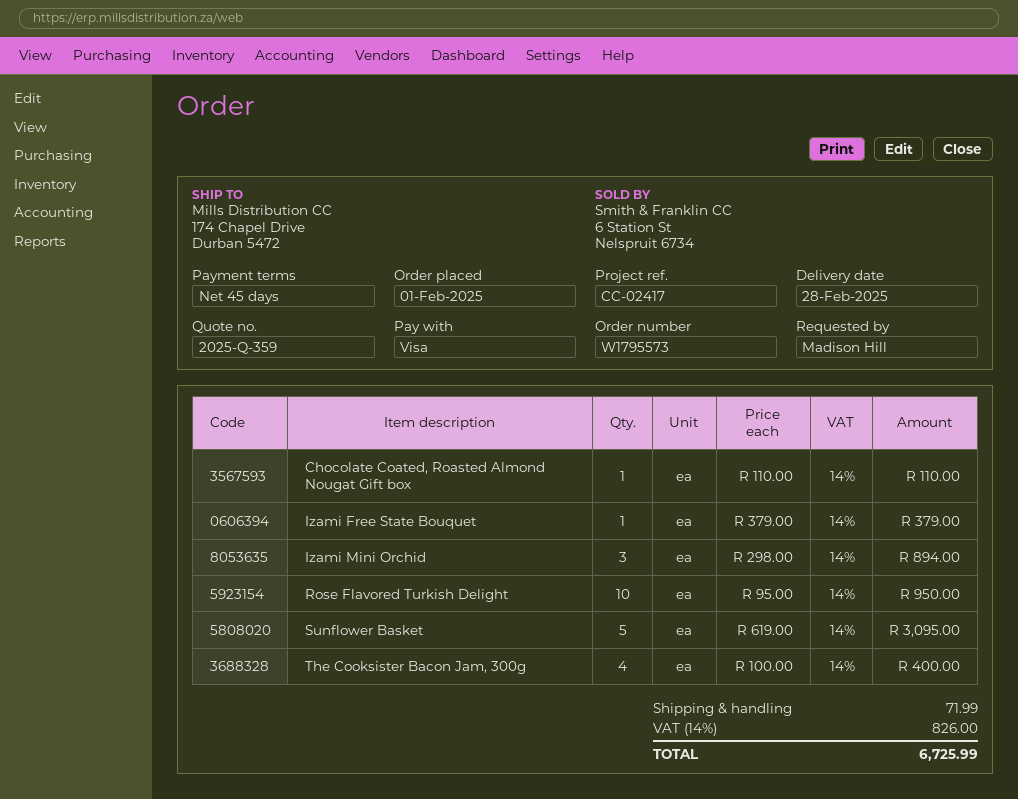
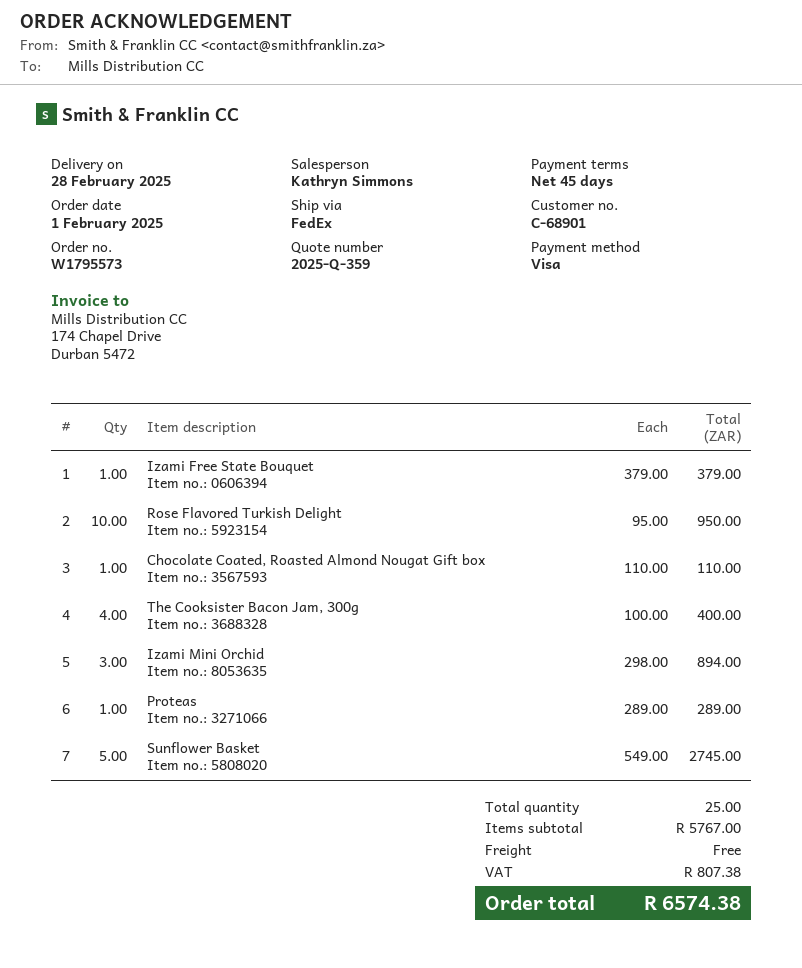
Sunflower Basket: 5 x 619.00 = 3095.00 -> 5 x 549.00 = 2745.00
Proteas: none -> 1 x 289.00 = 289.00
shipping: 71.99 -> 0.00
tax: 826.00 -> 807.38
total: 6725.99 -> 6574.38

